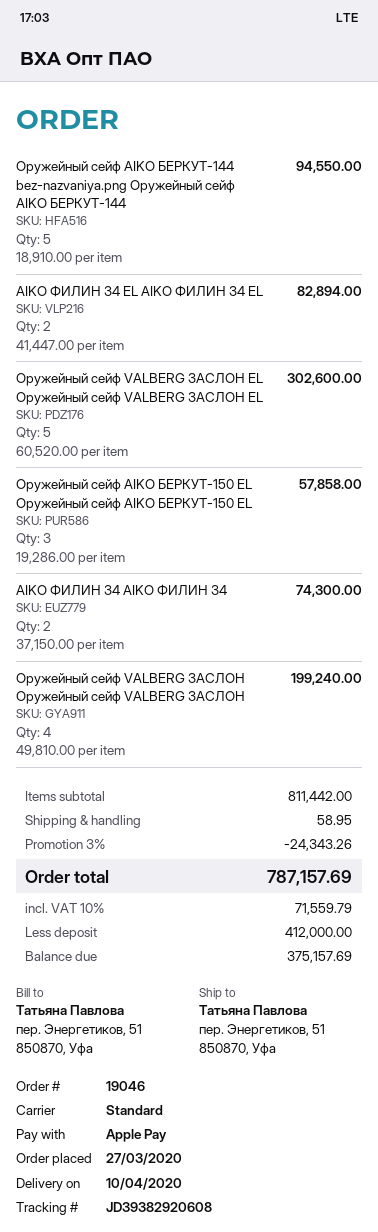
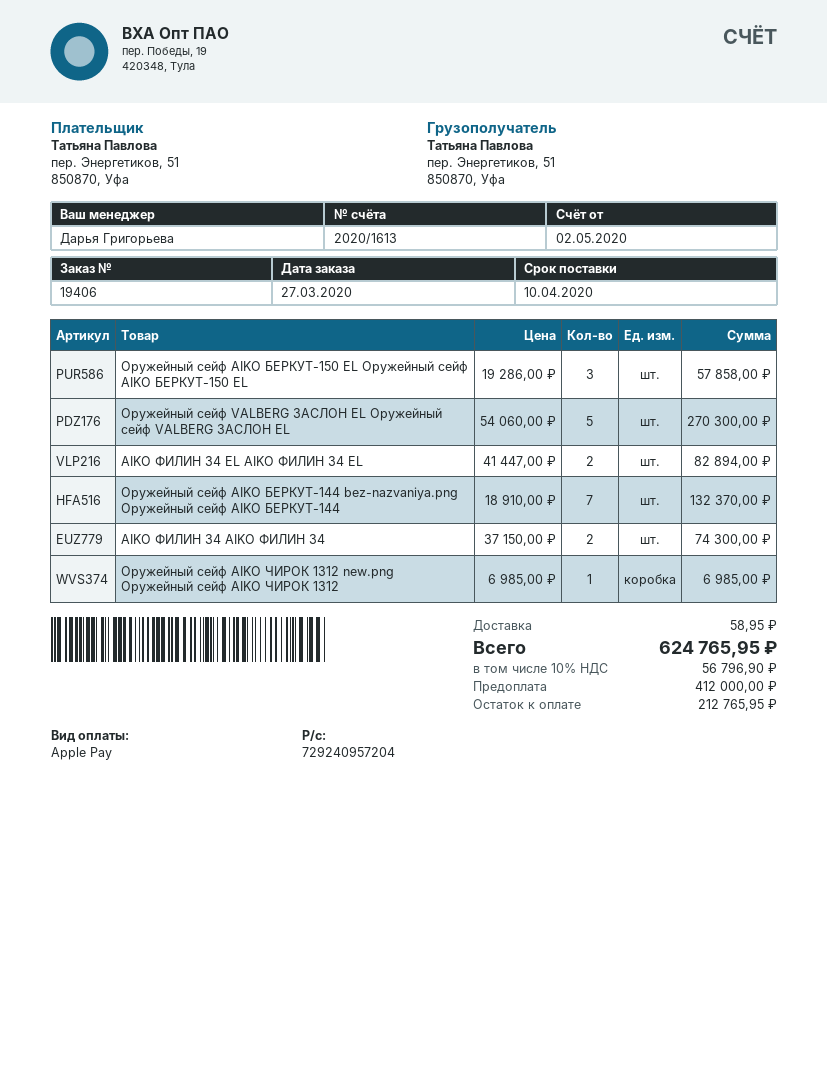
order number: 19046 -> 19406
Оружейный сейф AIKO БЕРКУТ-144 bez-nazvaniya.png Оружейный сейф AIKO БЕРКУТ-144: 5 x 18910.00 = 94550.00 -> 7 x 18910.00 = 132370.00
Оружейный сейф VALBERG ЗАСЛОН EL Оружейный сейф VALBERG ЗАСЛОН EL: 5 x 60520.00 = 302600.00 -> 5 x 54060.00 = 270300.00
Оружейный сейф VALBERG ЗАСЛОН Оружейный сейф VALBERG ЗАСЛОН: 4 x 49810.00 = 199240.00 -> none
Оружейный сейф AIKO ЧИРОК 1312 new.png Оружейный сейф AIKO ЧИРОК 1312: none -> 1 x 6985.00 = 6985.00
discount: 3% = 24343.26 -> none
tax: 10% = 71559.79 -> 10% = 56796.90
total: 787157.69 -> 624765.95
balance: 375157.69 -> 212765.95

